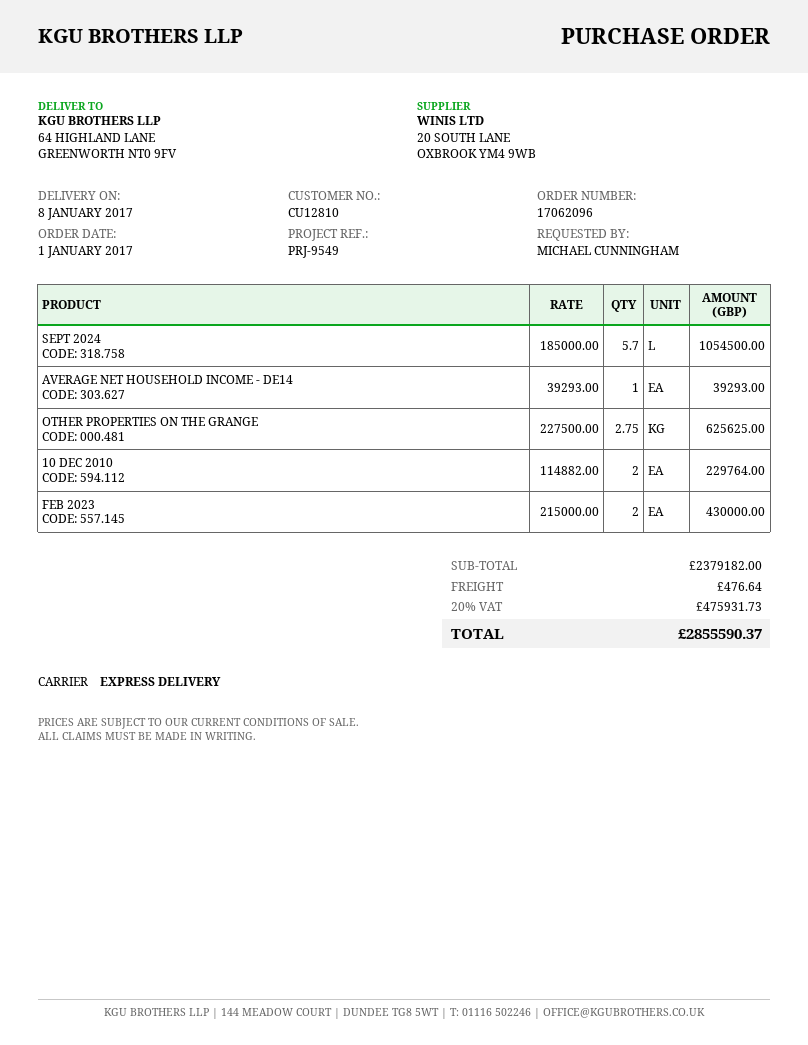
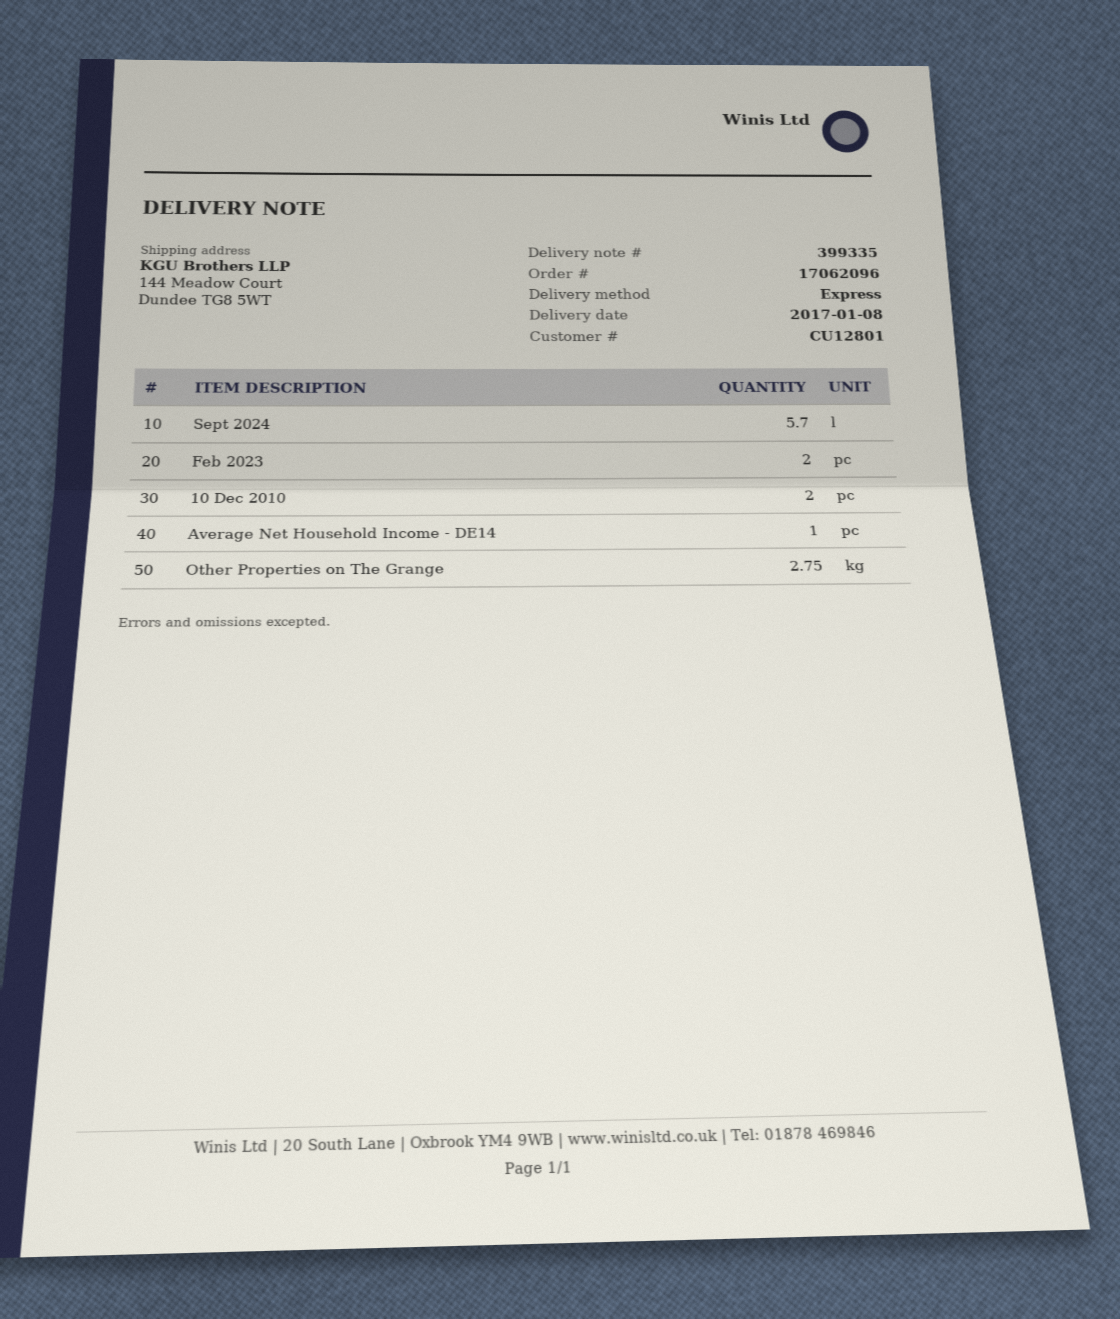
customer number: CU12810 -> CU12801
ship to: 64 HIGHLAND LANE, GREENWORTH NT0 9FV -> 144 Meadow Court, Dundee TG8 5WT

